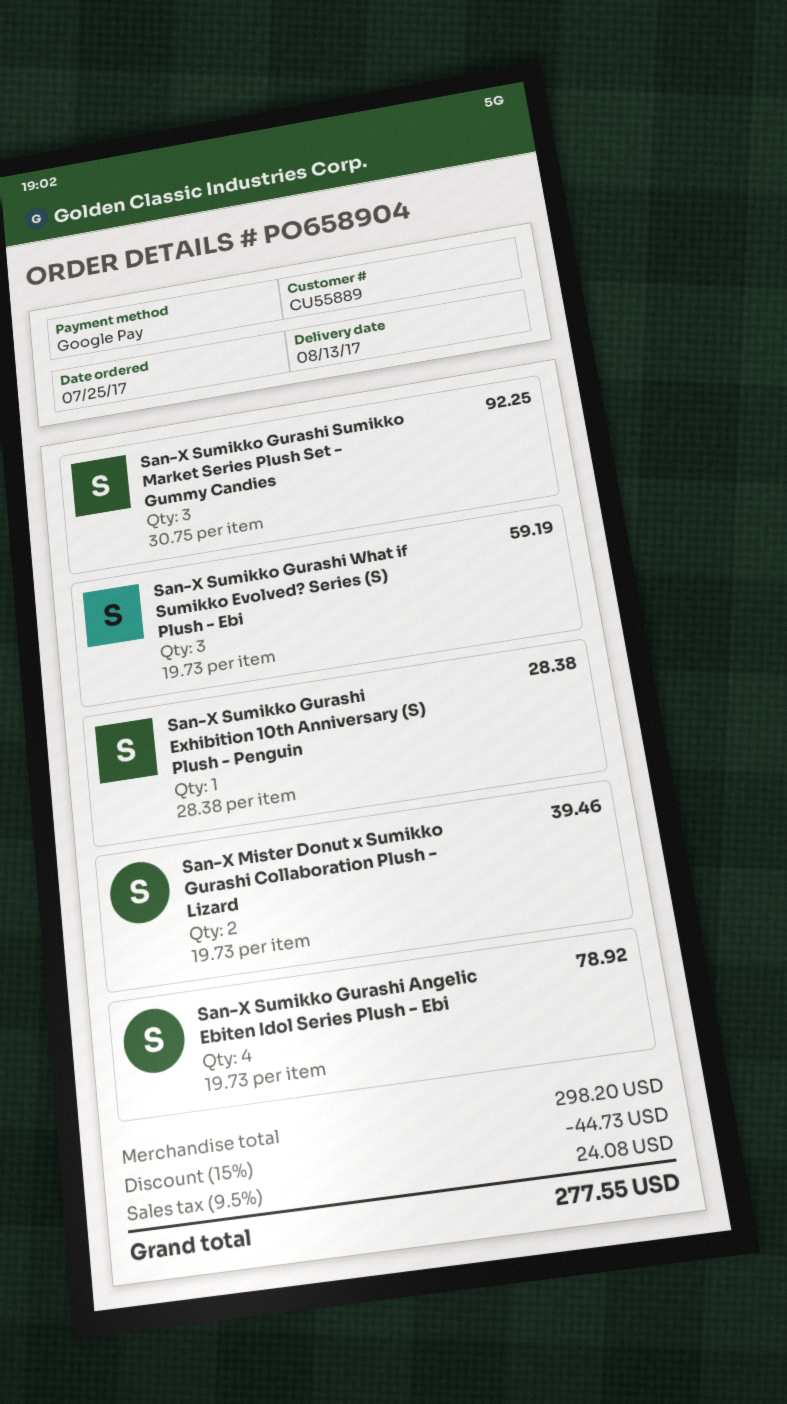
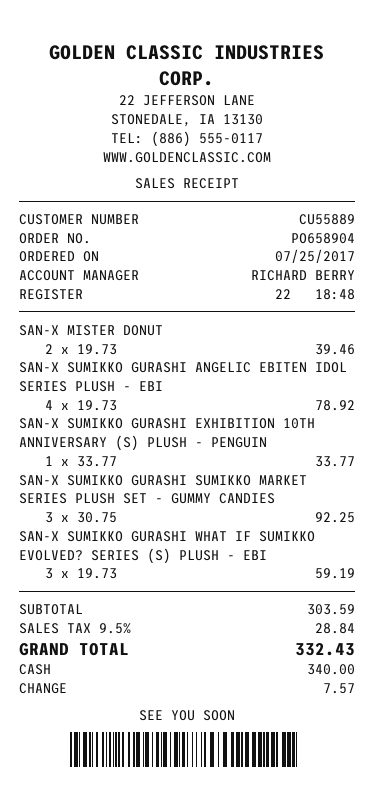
payment method: Google Pay -> cash
San-X Sumikko Gurashi Exhibition 10th Anniversary (S) Plush - Penguin: 1 x 28.38 = 28.38 -> 1 x 33.77 = 33.77
subtotal: 298.20 -> 303.59
discount: 15% = 44.73 -> none
tax: 9.5% = 24.08 -> 9.5% = 28.84
total: 277.55 -> 332.43

